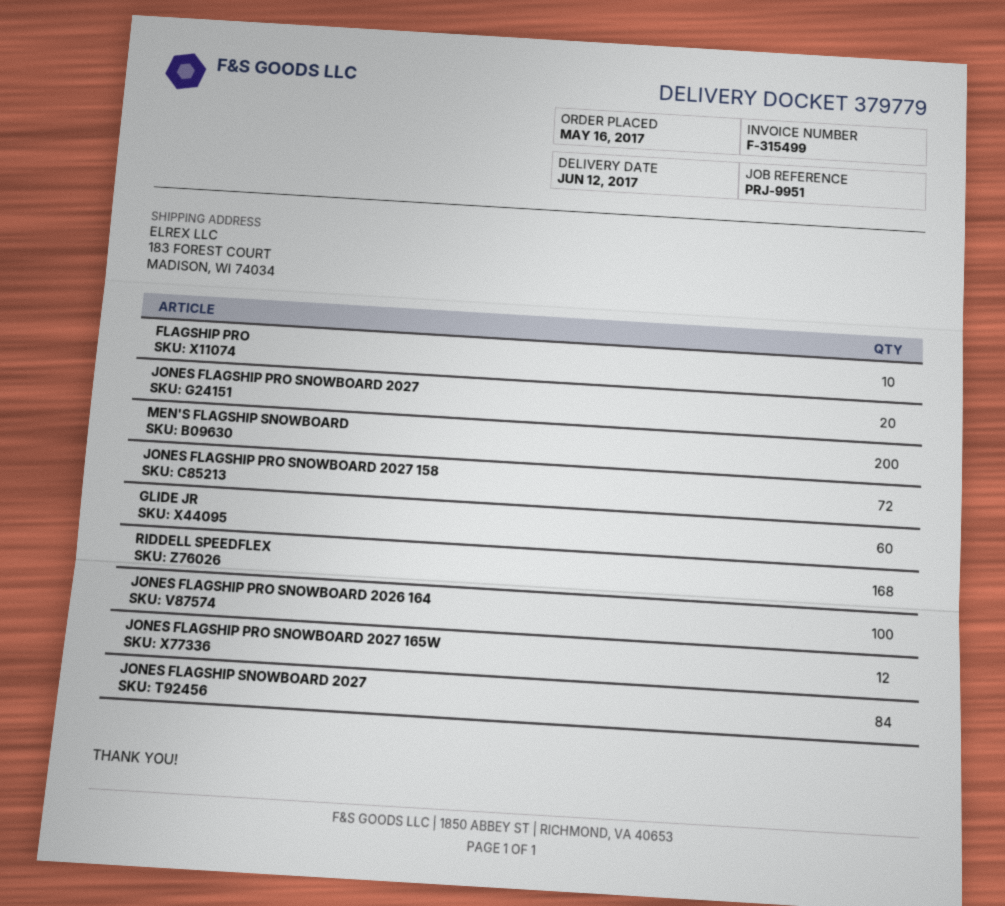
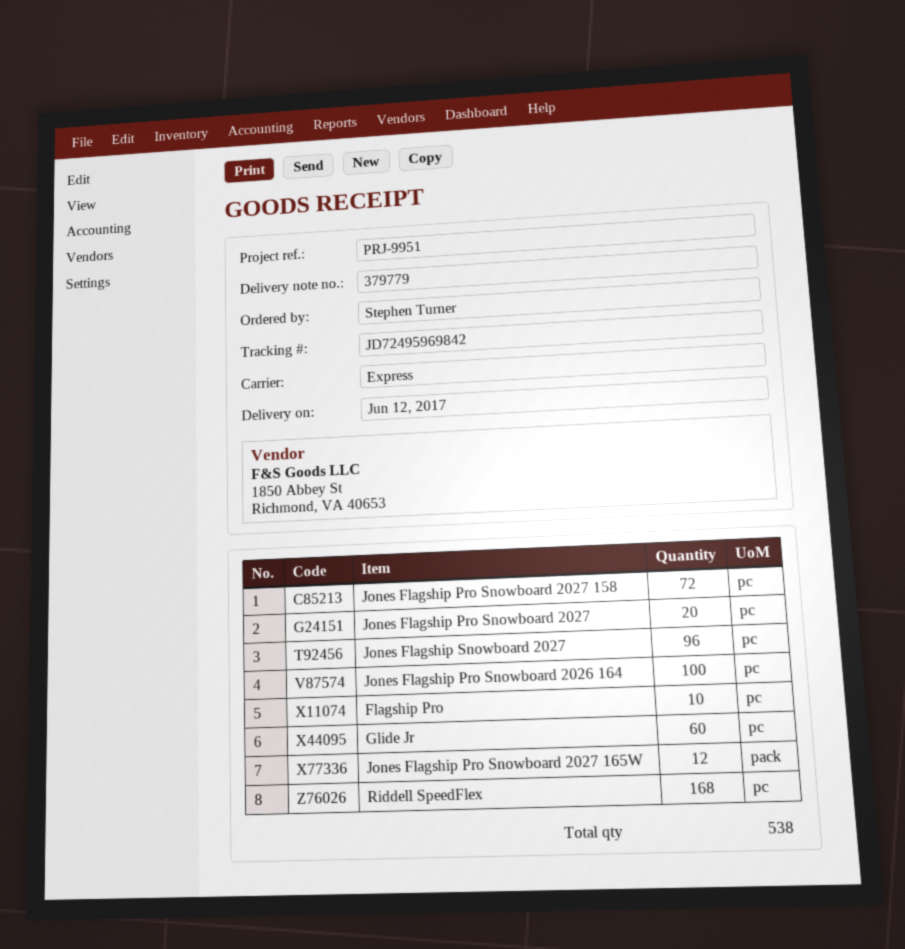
MEN'S FLAGSHIP SNOWBOARD: 200 -> none
JONES FLAGSHIP SNOWBOARD 2027: 84 -> 96

